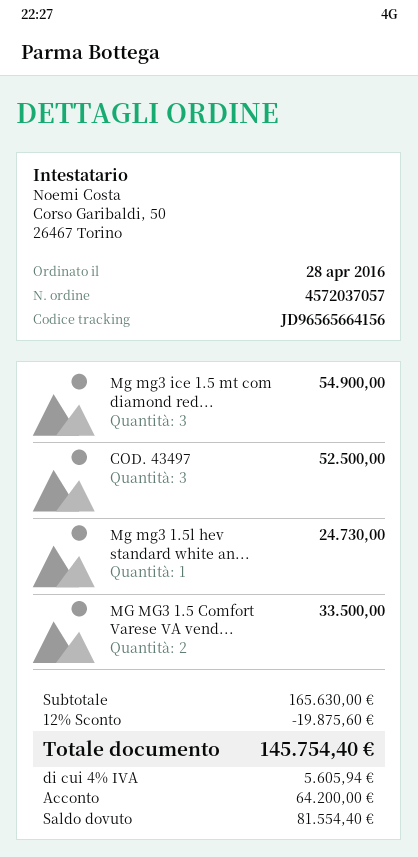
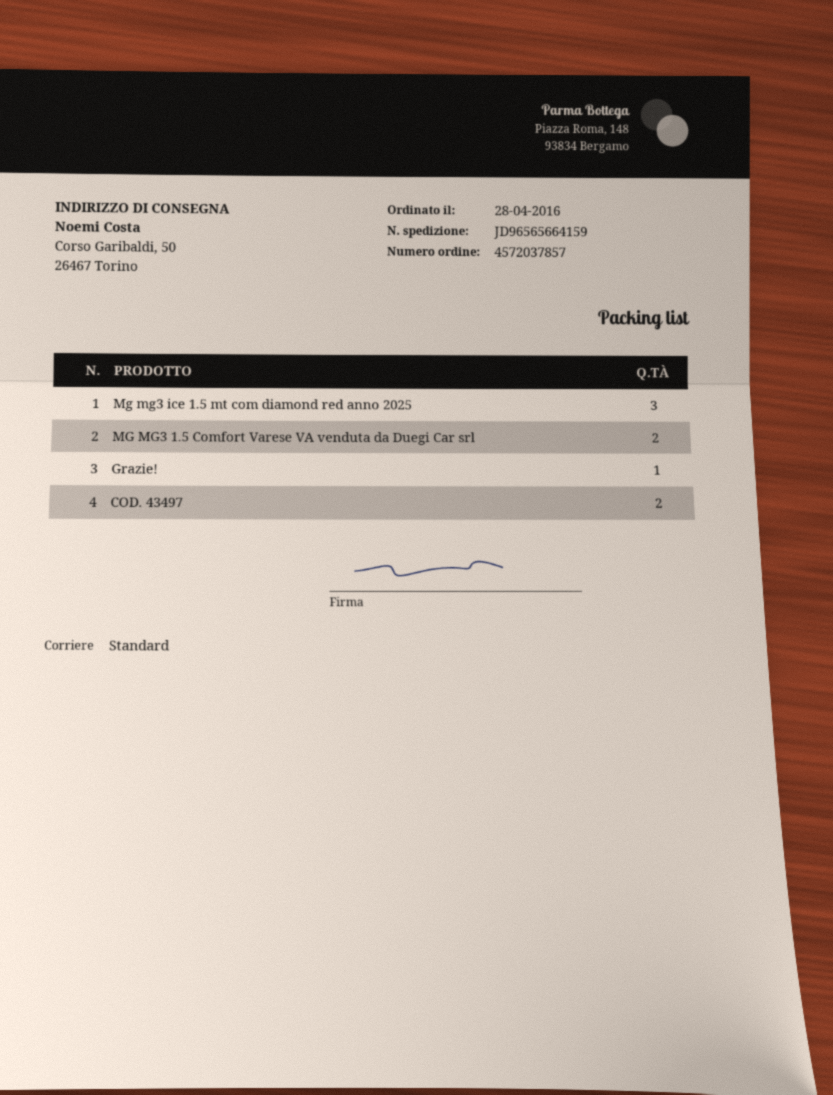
order number: 4572037057 -> 4572037857
tracking number: JD96565664156 -> JD96565664159
COD. 43497: 3 -> 2
Mg mg3 1.5l hev standard white an...: 1 -> none
Grazie!: none -> 1

